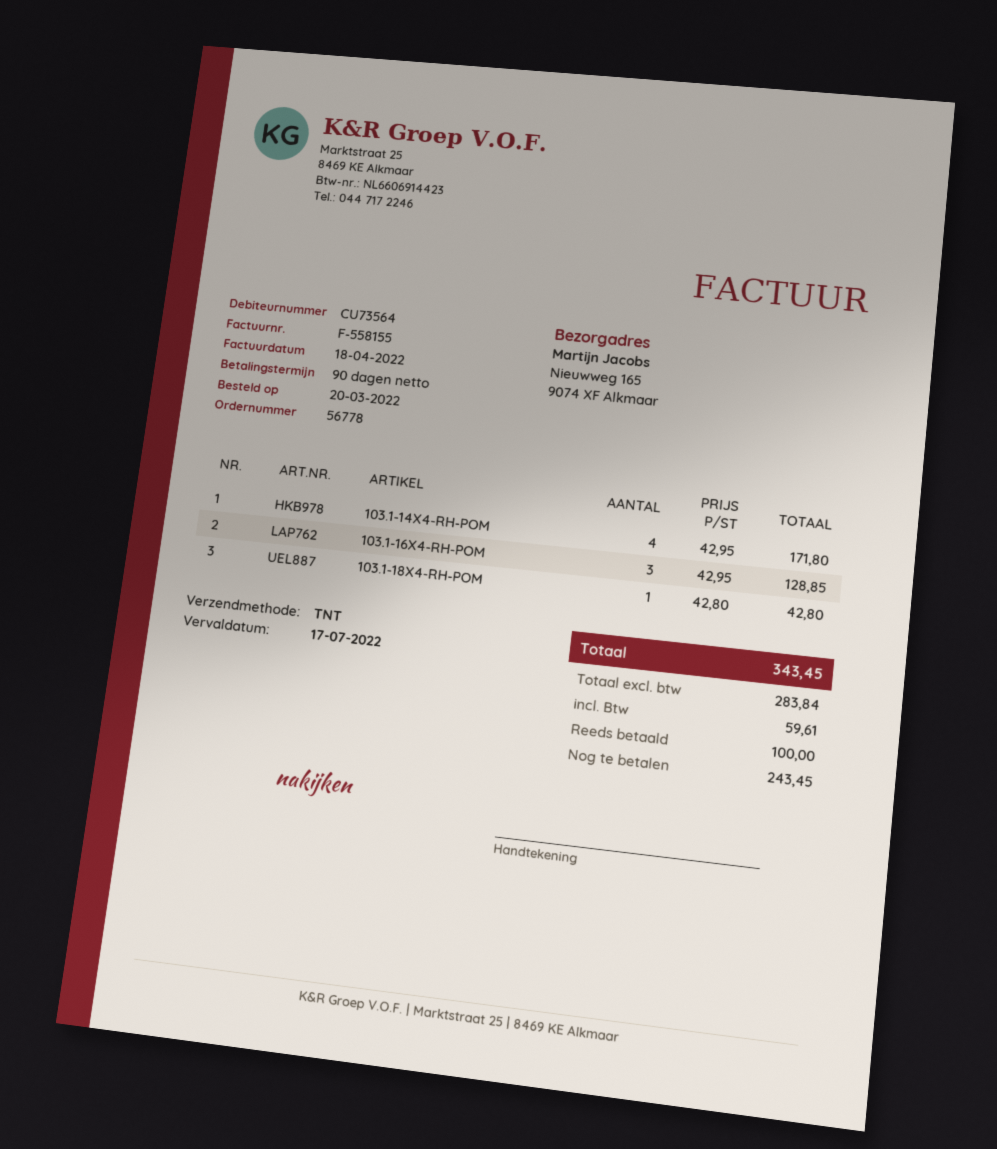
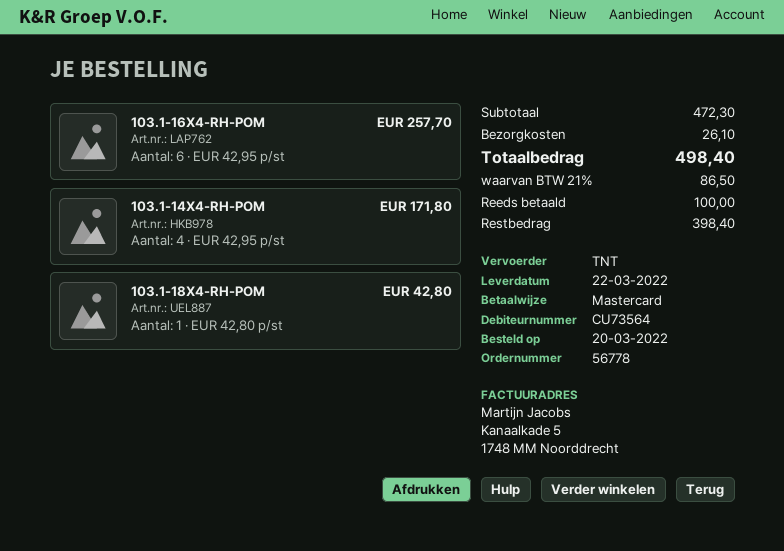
103.1-16X4-RH-POM: 3 x 42.95 = 128.85 -> 6 x 42.95 = 257.70
shipping: none -> 26.10
tax: 59.61 -> 86.50
total: 343.45 -> 498.40
balance: 243.45 -> 398.40

